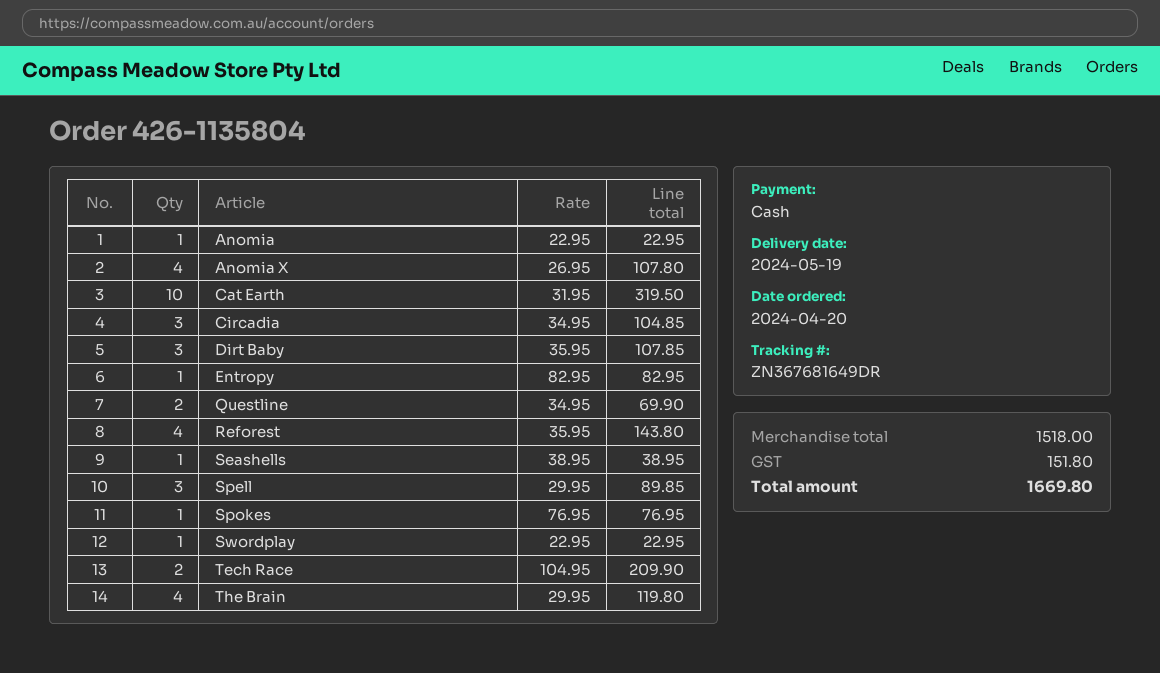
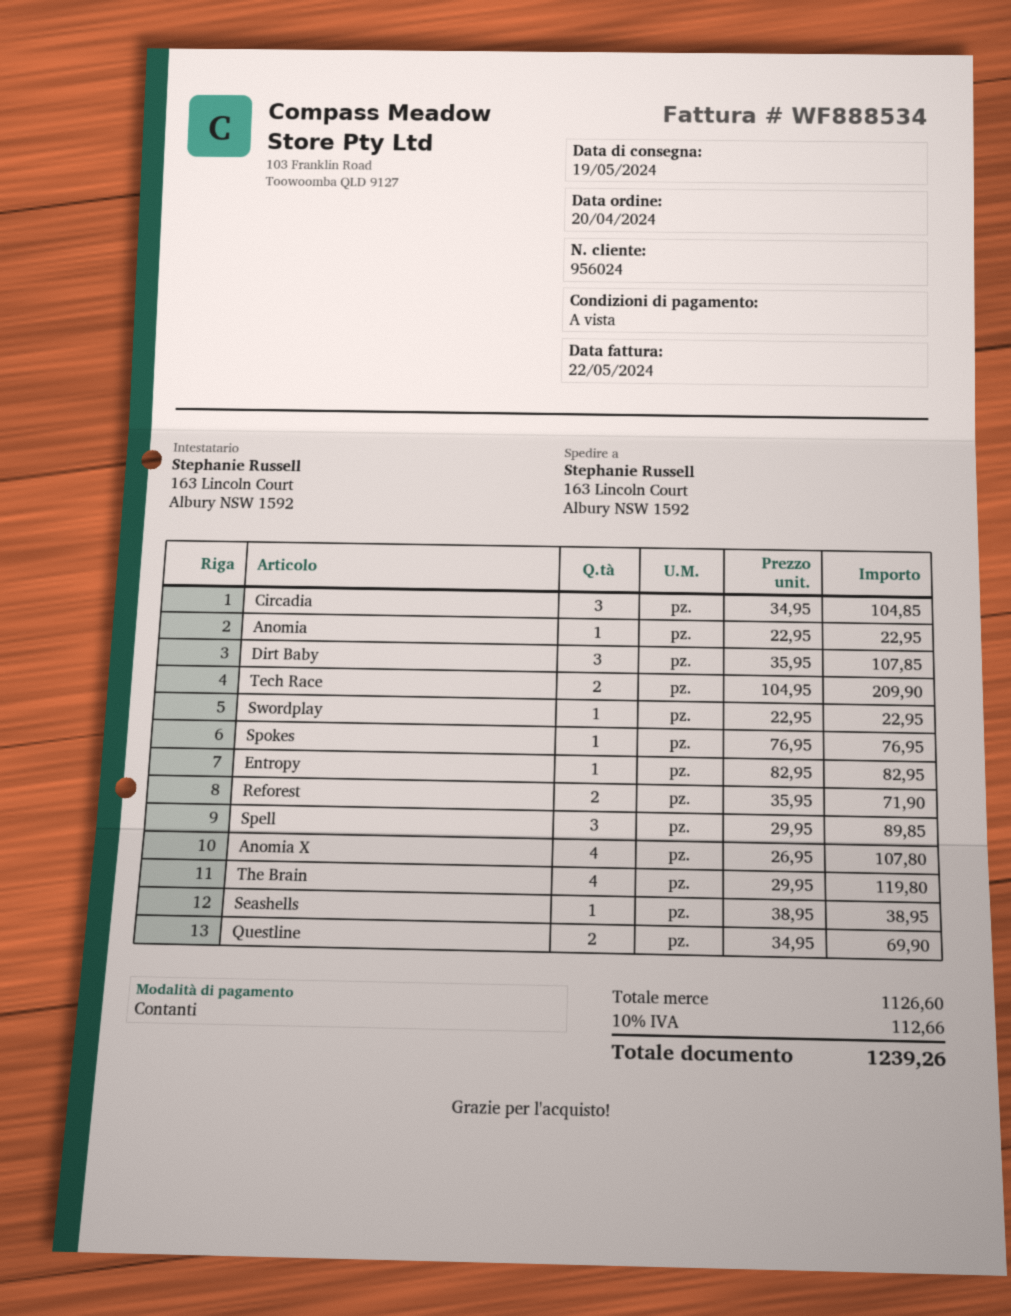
Cat Earth: 10 x 31.95 = 319.50 -> none
Reforest: 4 x 35.95 = 143.80 -> 2 x 35.95 = 71.90
subtotal: 1518.00 -> 1126.60
tax: 151.80 -> 112.66
total: 1669.80 -> 1239.26

